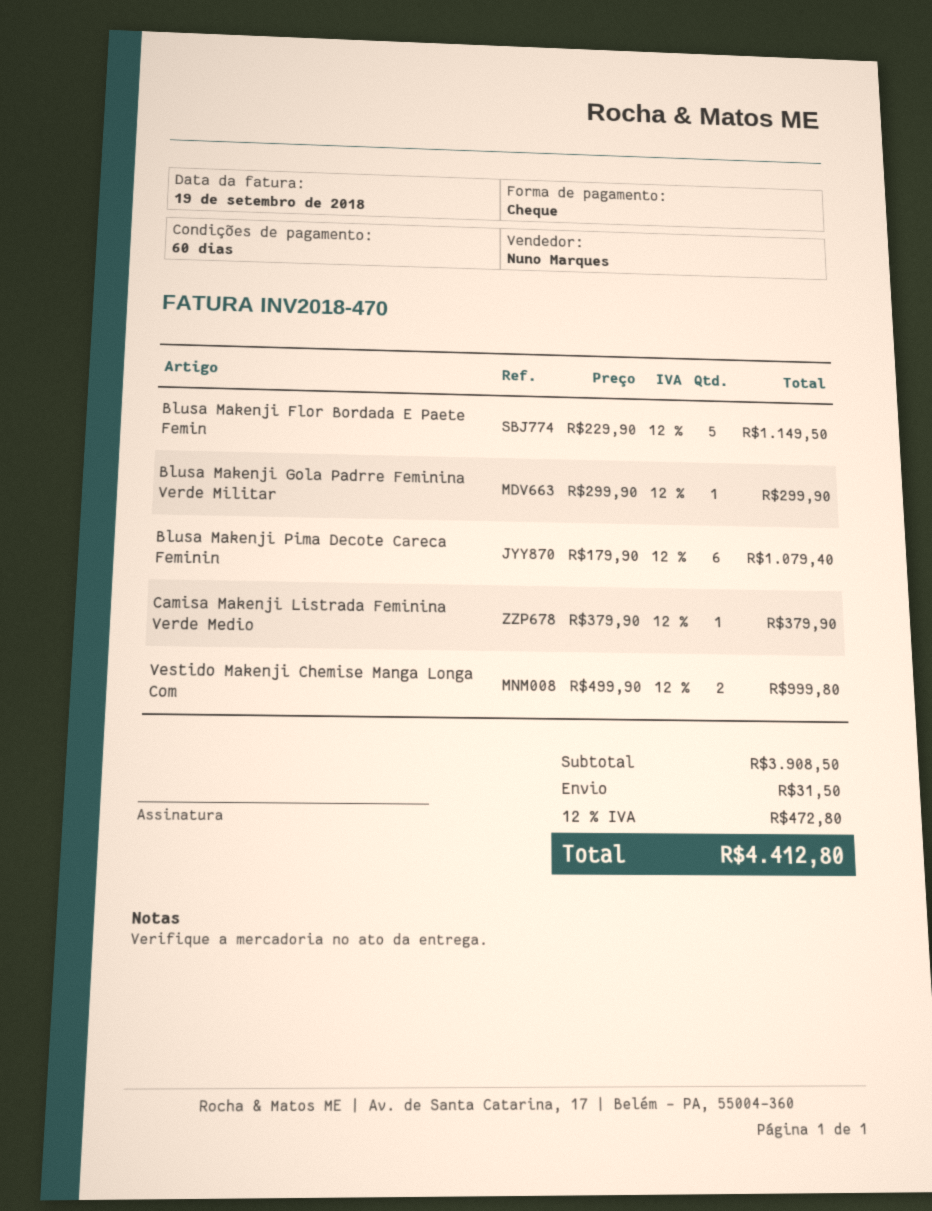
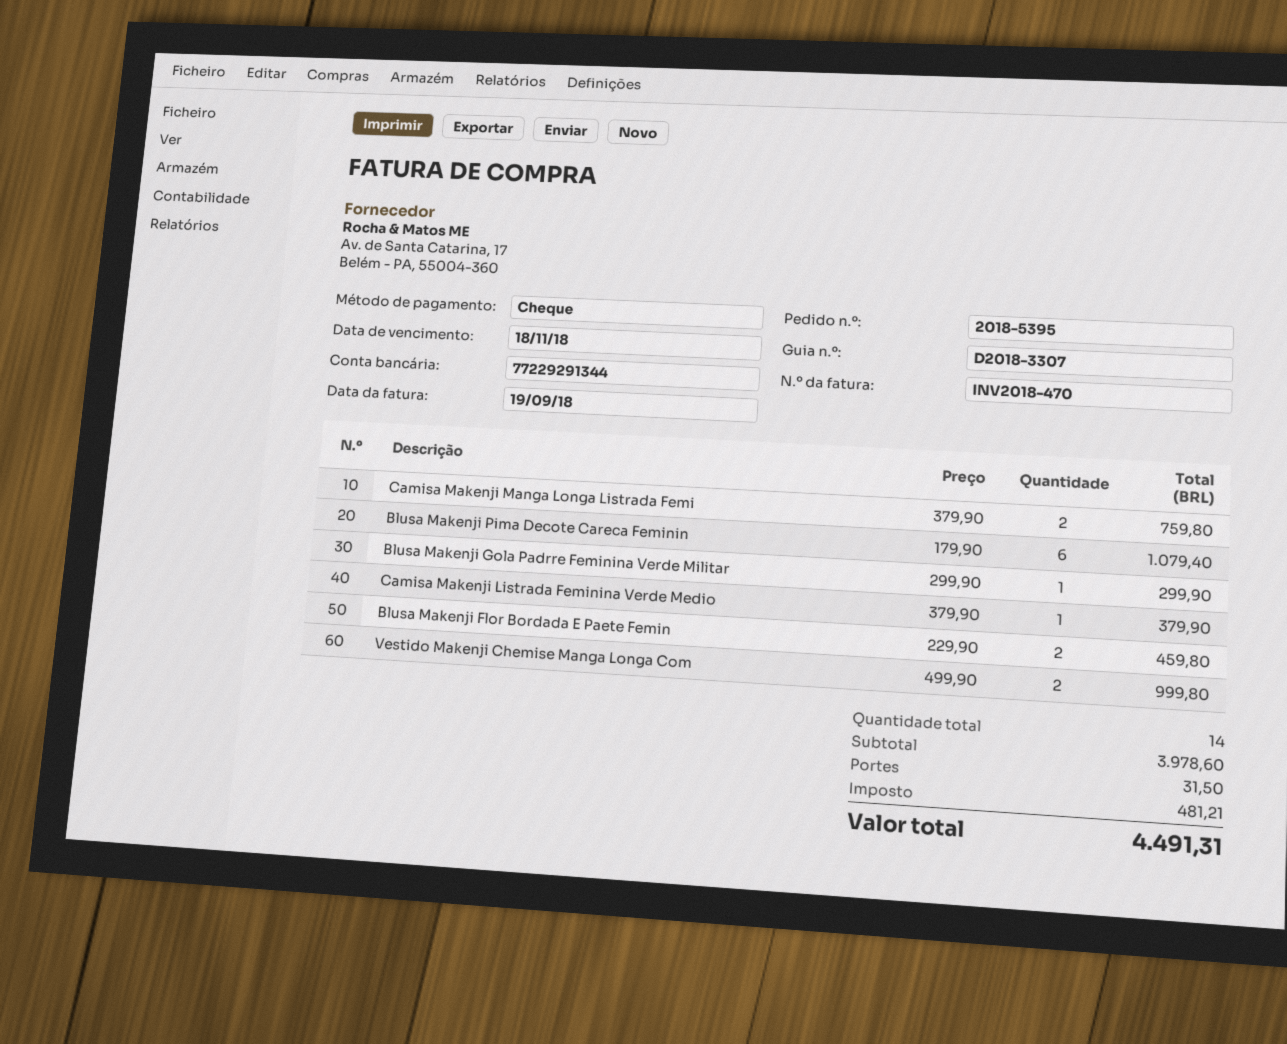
Blusa Makenji Flor Bordada E Paete Femin: 5 x 229.90 = 1149.50 -> 2 x 229.90 = 459.80
Camisa Makenji Manga Longa Listrada Femi: none -> 2 x 379.90 = 759.80
subtotal: 3908.50 -> 3978.60
tax: 472.80 -> 481.21
total: 4412.80 -> 4491.31

